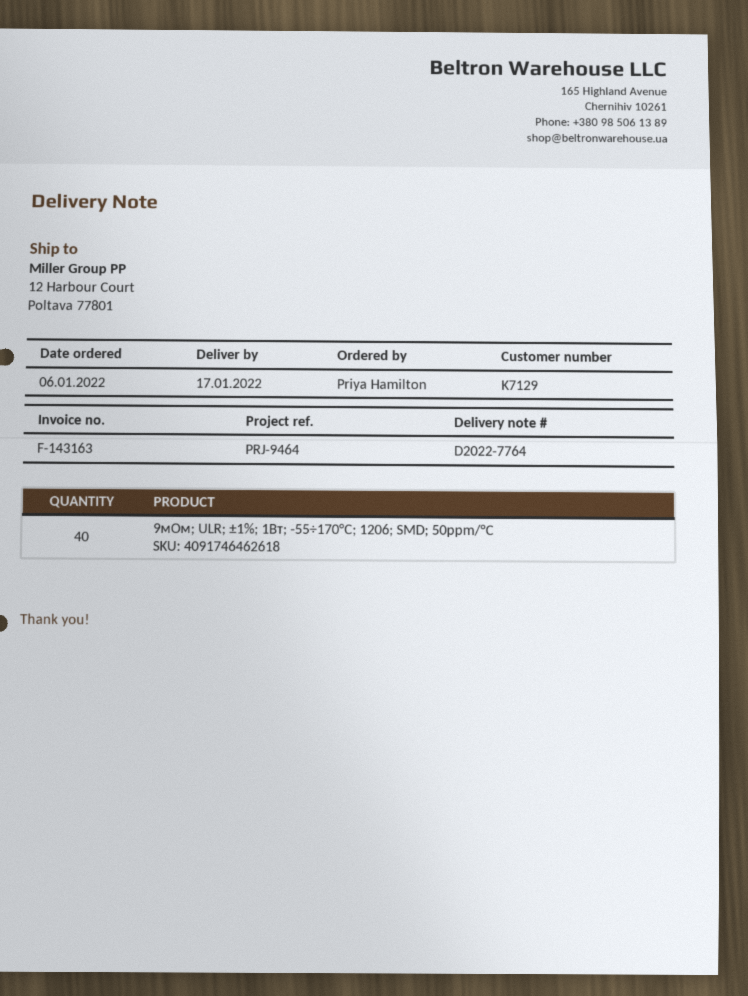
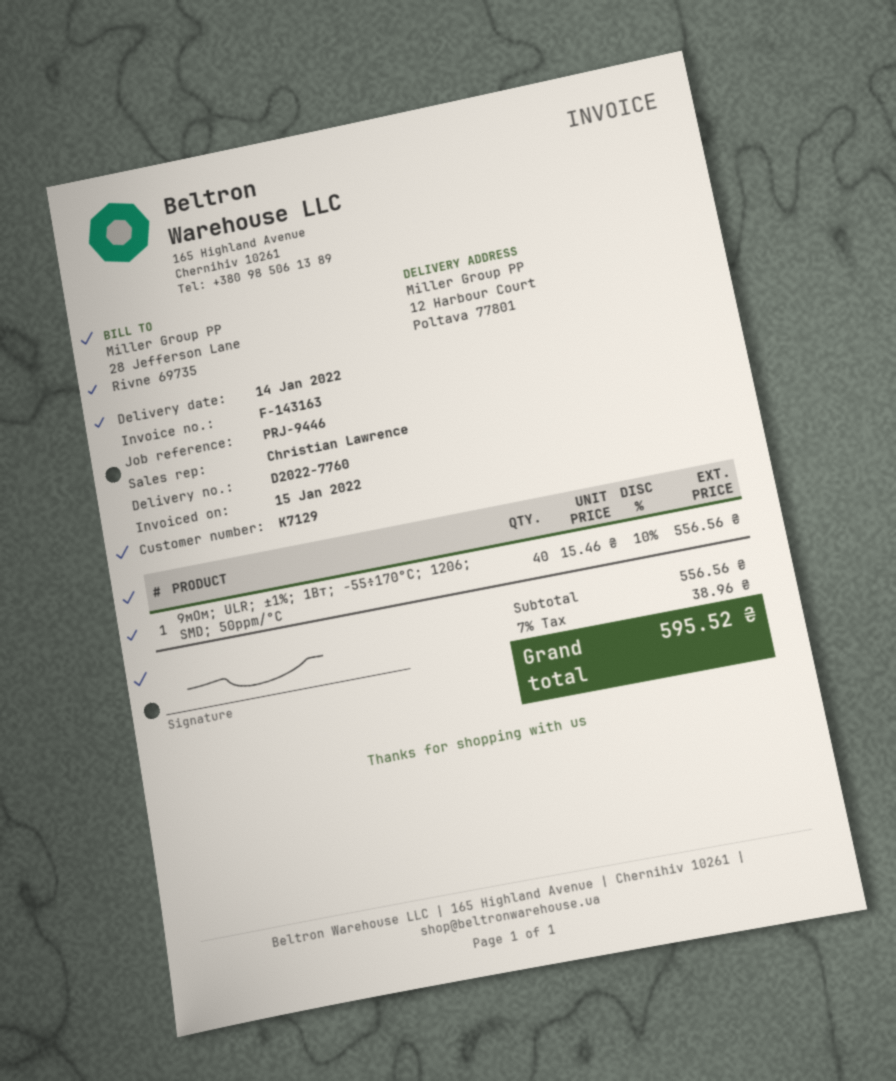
delivery note number: D2022-7764 -> D2022-7760
delivery date: 2022-01-17 -> 2022-01-14
reference: PRJ-9464 -> PRJ-9446

